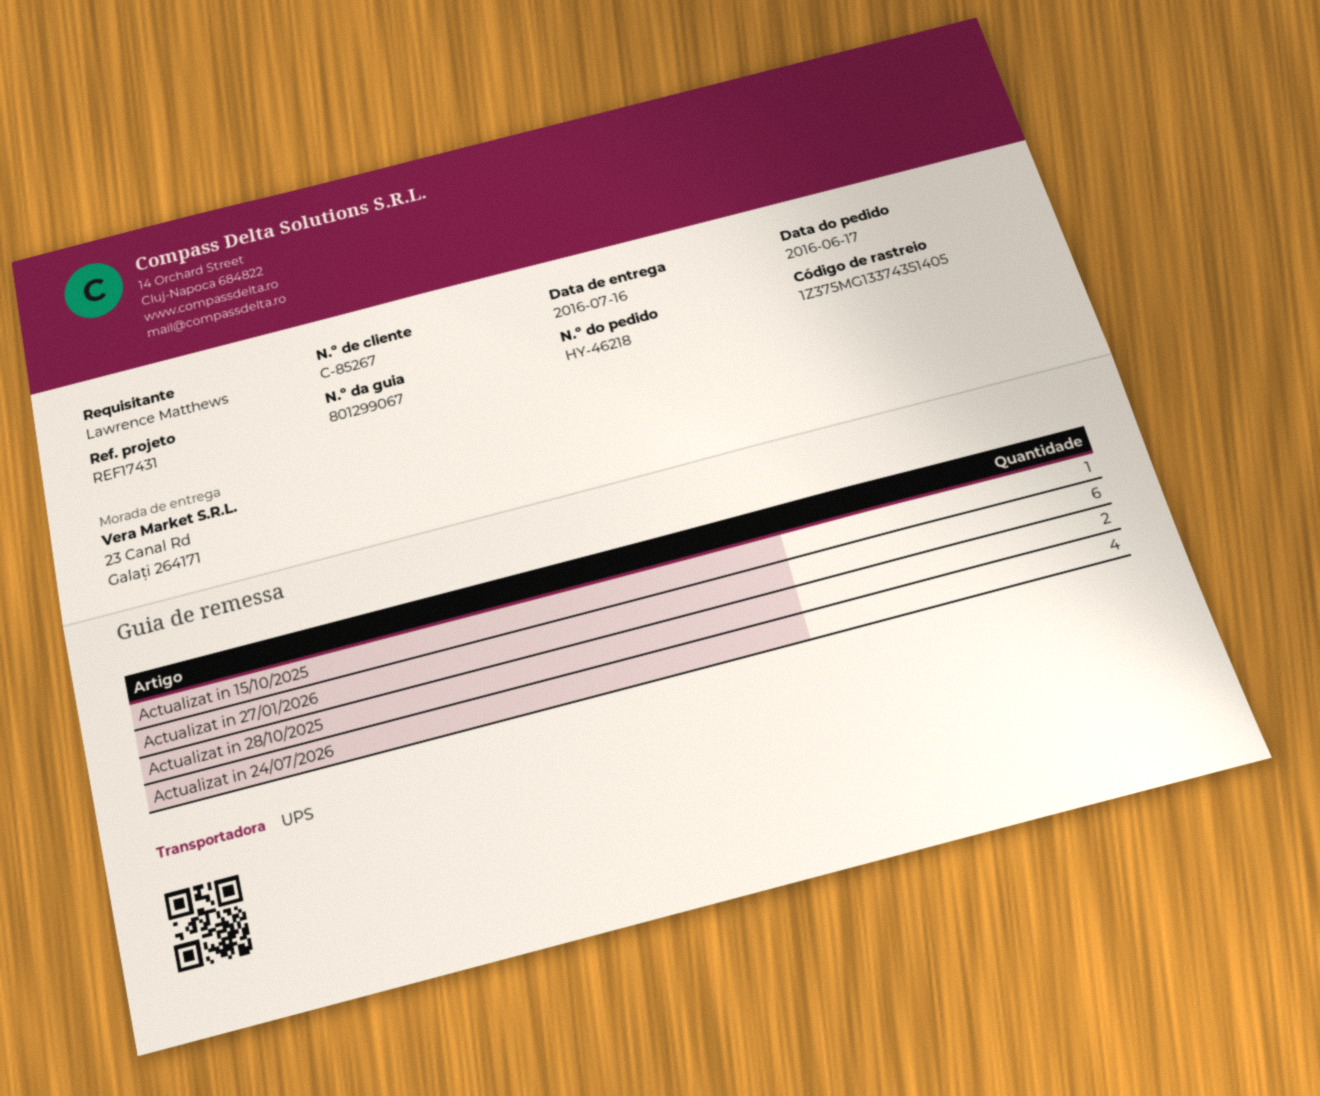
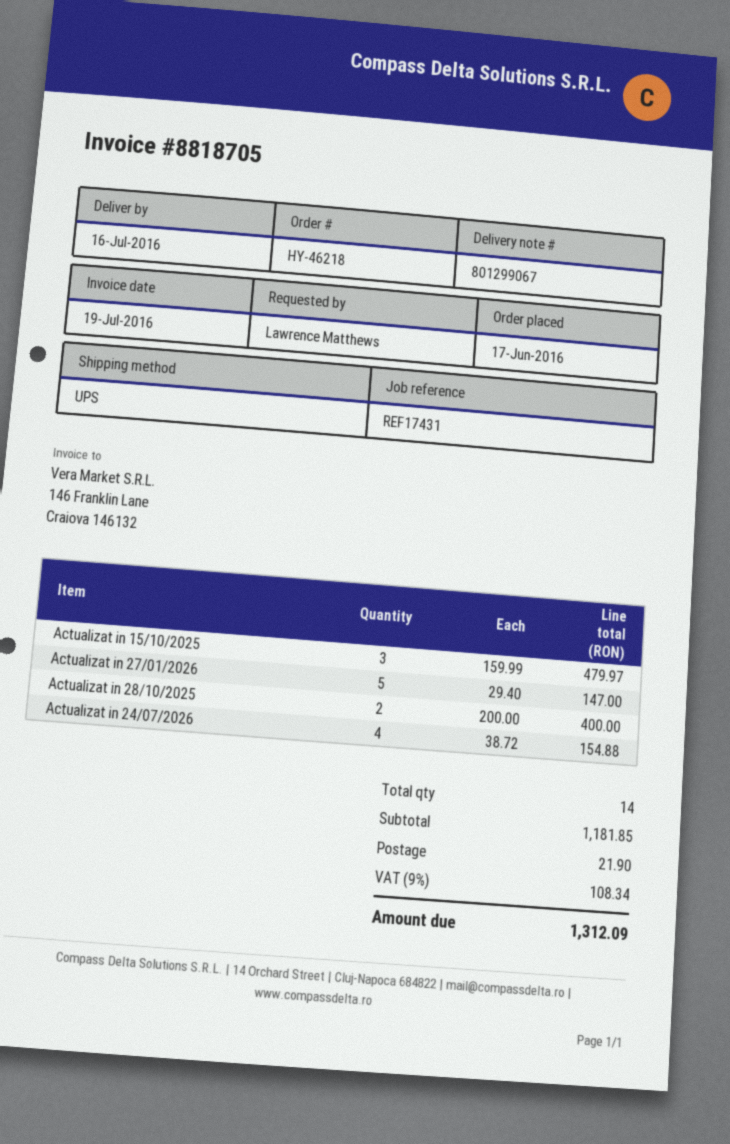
Actualizat in 15/10/2025: 1 -> 3
Actualizat in 27/01/2026: 6 -> 5

